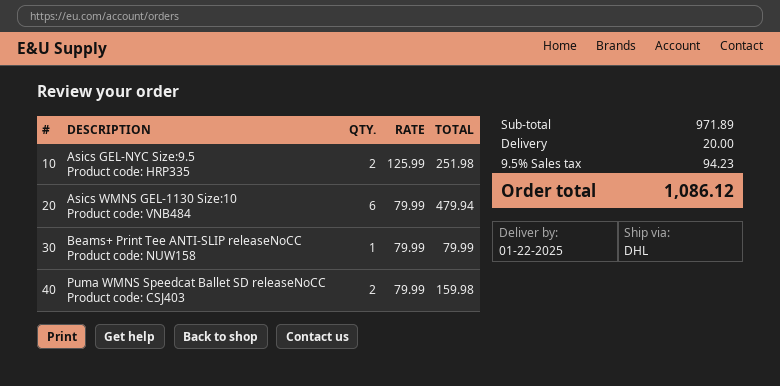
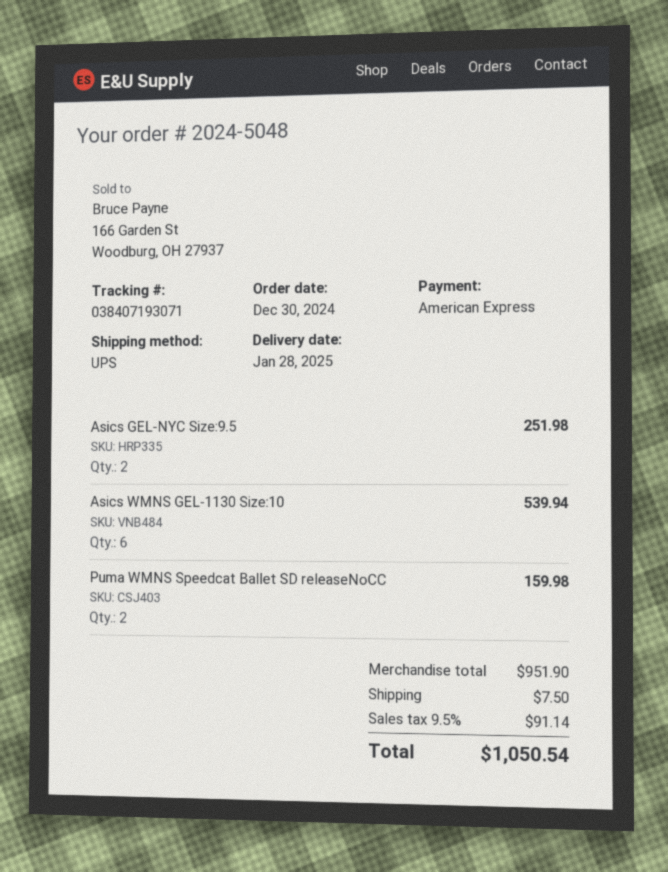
delivery date: 2025-01-22 -> 2025-01-28
shipping method: DHL -> UPS
Asics WMNS GEL-1130 Size:10: 6 for 479.94 -> 6 for 539.94
Beams+ Print Tee ANTI-SLIP releaseNoCC: 1 for 79.99 -> none
subtotal: 971.89 -> 951.90
shipping: 20.00 -> 7.50
tax: 9.5% = 94.23 -> 9.5% = 91.14
total: 1086.12 -> 1050.54

